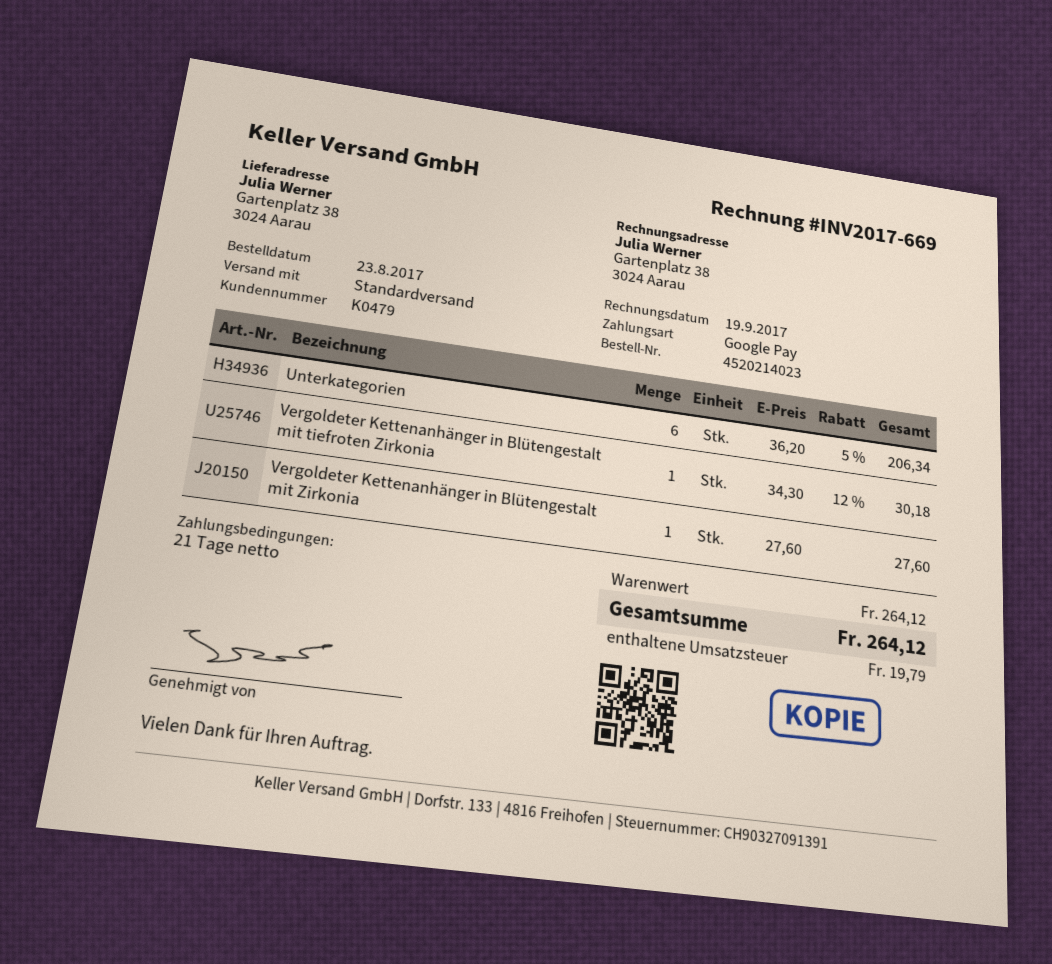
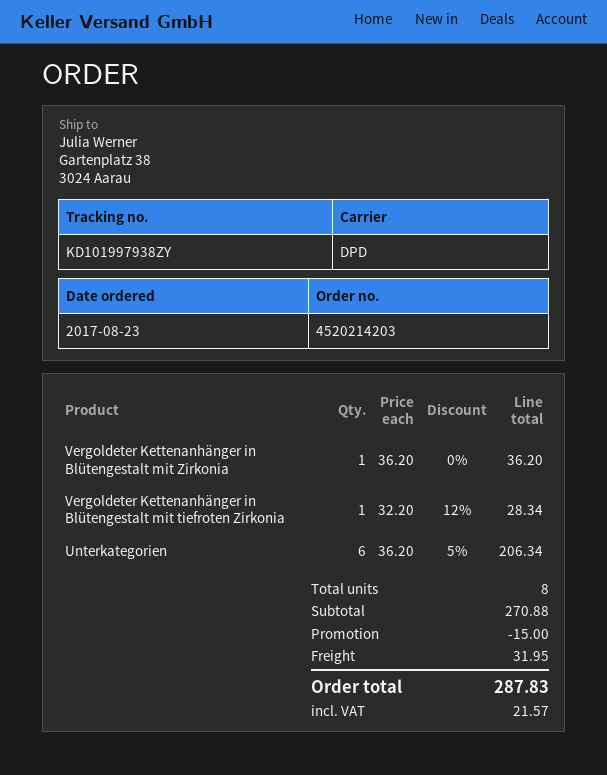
order number: 4520214023 -> 4520214203
shipping method: standard -> DPD
Vergoldeter Kettenanhänger in Blütengestalt mit tiefroten Zirkonia: 1 x 34.30 - 12% = 30.18 -> 1 x 32.20 - 12% = 28.34
Vergoldeter Kettenanhänger in Blütengestalt mit Zirkonia: 1 x 27.60 = 27.60 -> 1 x 36.20 = 36.20
subtotal: 264.12 -> 270.88
discount: none -> 15.00
shipping: none -> 31.95
tax: 19.79 -> 21.57
total: 264.12 -> 287.83

